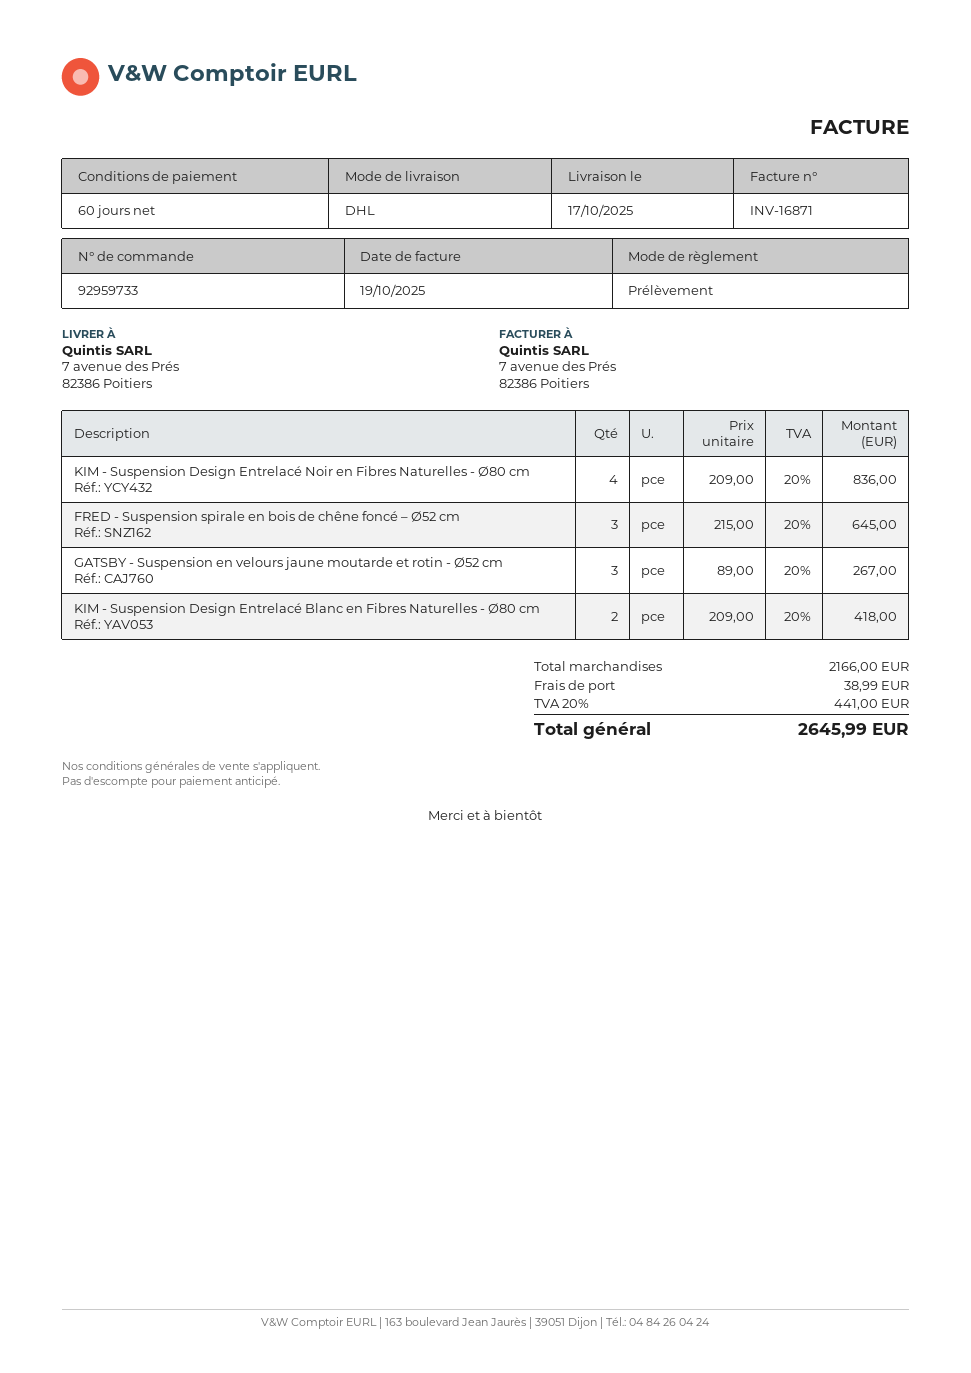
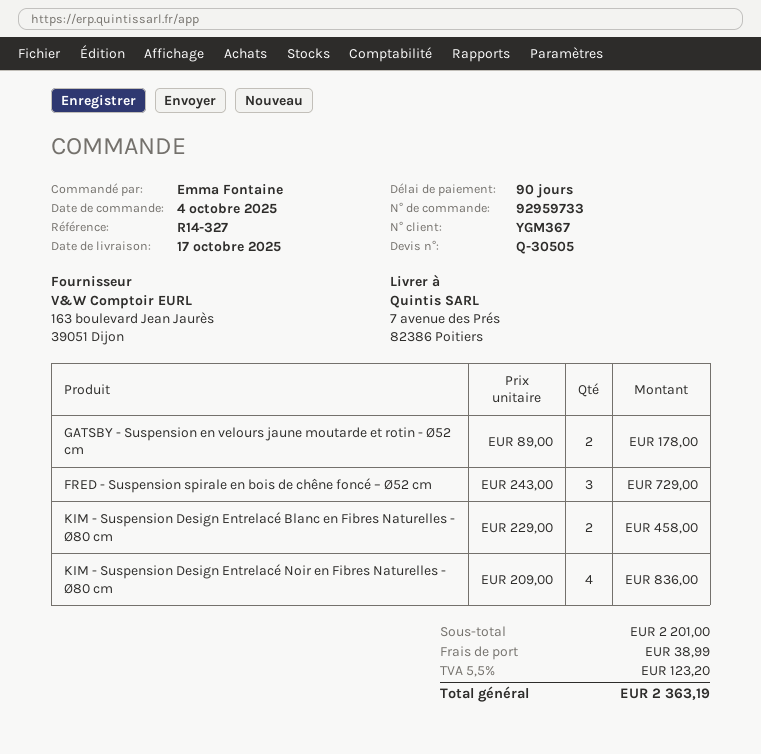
payment terms: 60 days -> 90 days
FRED - Suspension spirale en bois de chêne foncé – Ø52 cm: 3 x 215.00 = 645.00 -> 3 x 243.00 = 729.00
GATSBY - Suspension en velours jaune moutarde et rotin - Ø52 cm: 3 x 89.00 = 267.00 -> 2 x 89.00 = 178.00
KIM - Suspension Design Entrelacé Blanc en Fibres Naturelles - Ø80 cm: 2 x 209.00 = 418.00 -> 2 x 229.00 = 458.00
subtotal: 2166.00 -> 2201.00
tax: 20% = 441.00 -> 5.5% = 123.20
total: 2645.99 -> 2363.19

